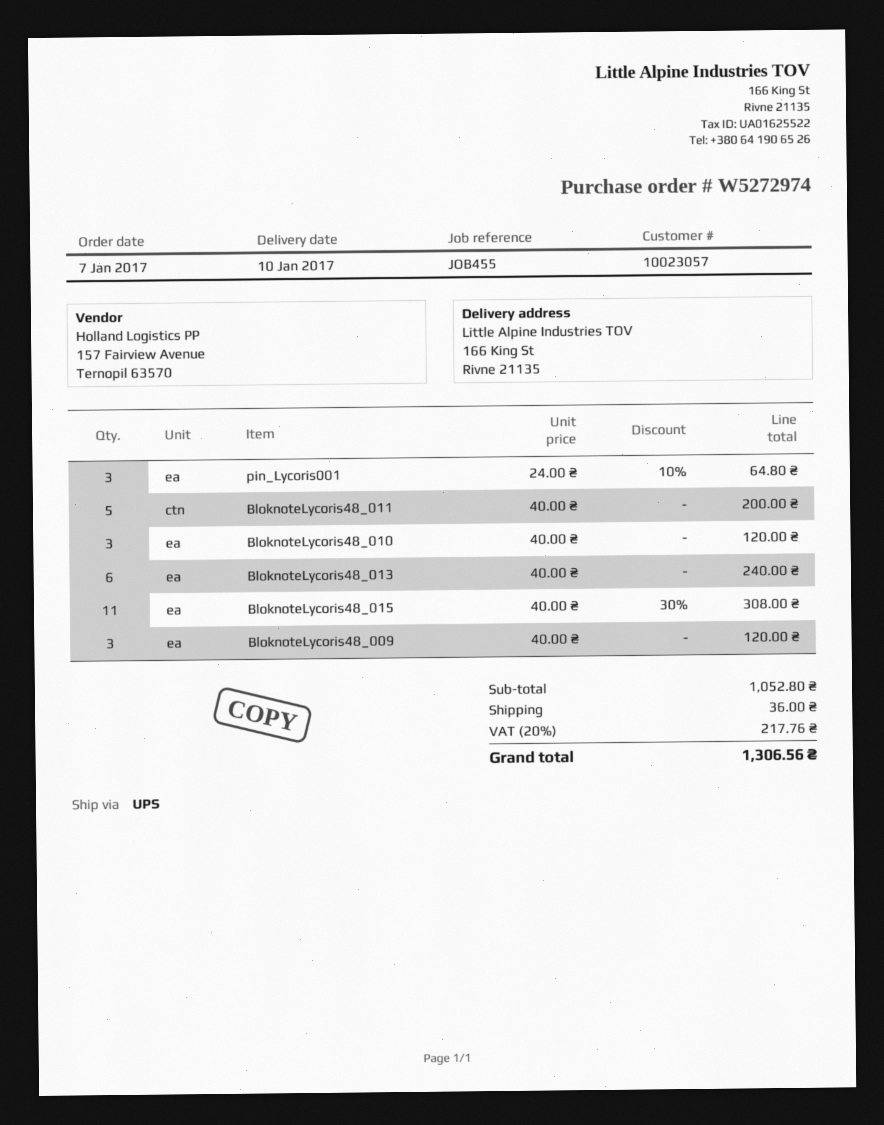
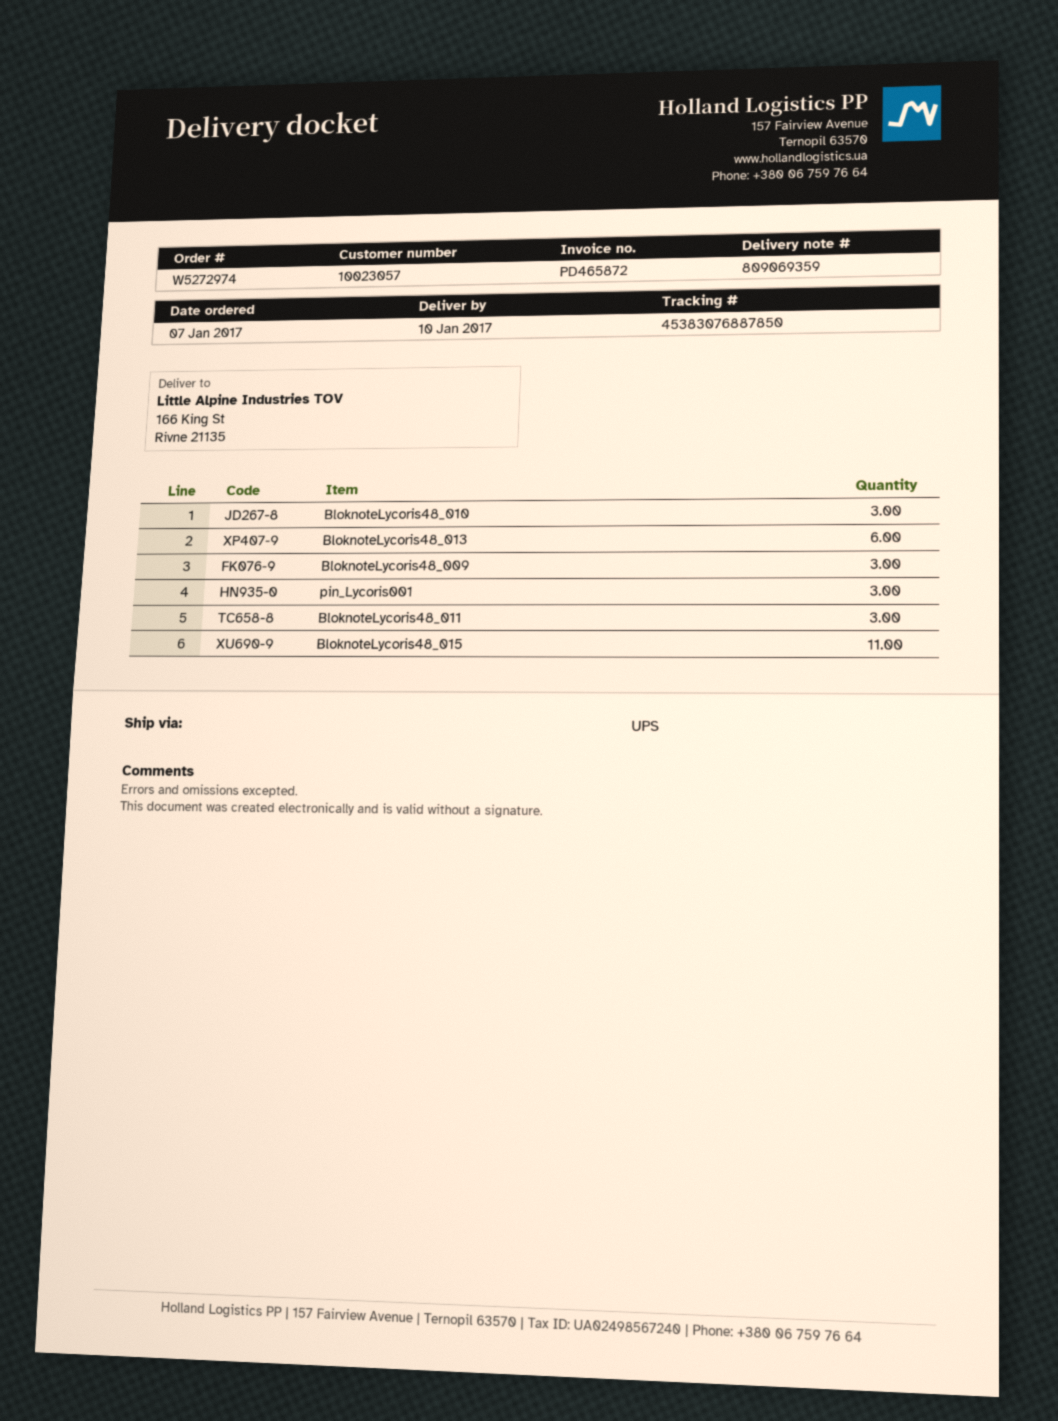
BloknoteLycoris48_011: 5 -> 3

